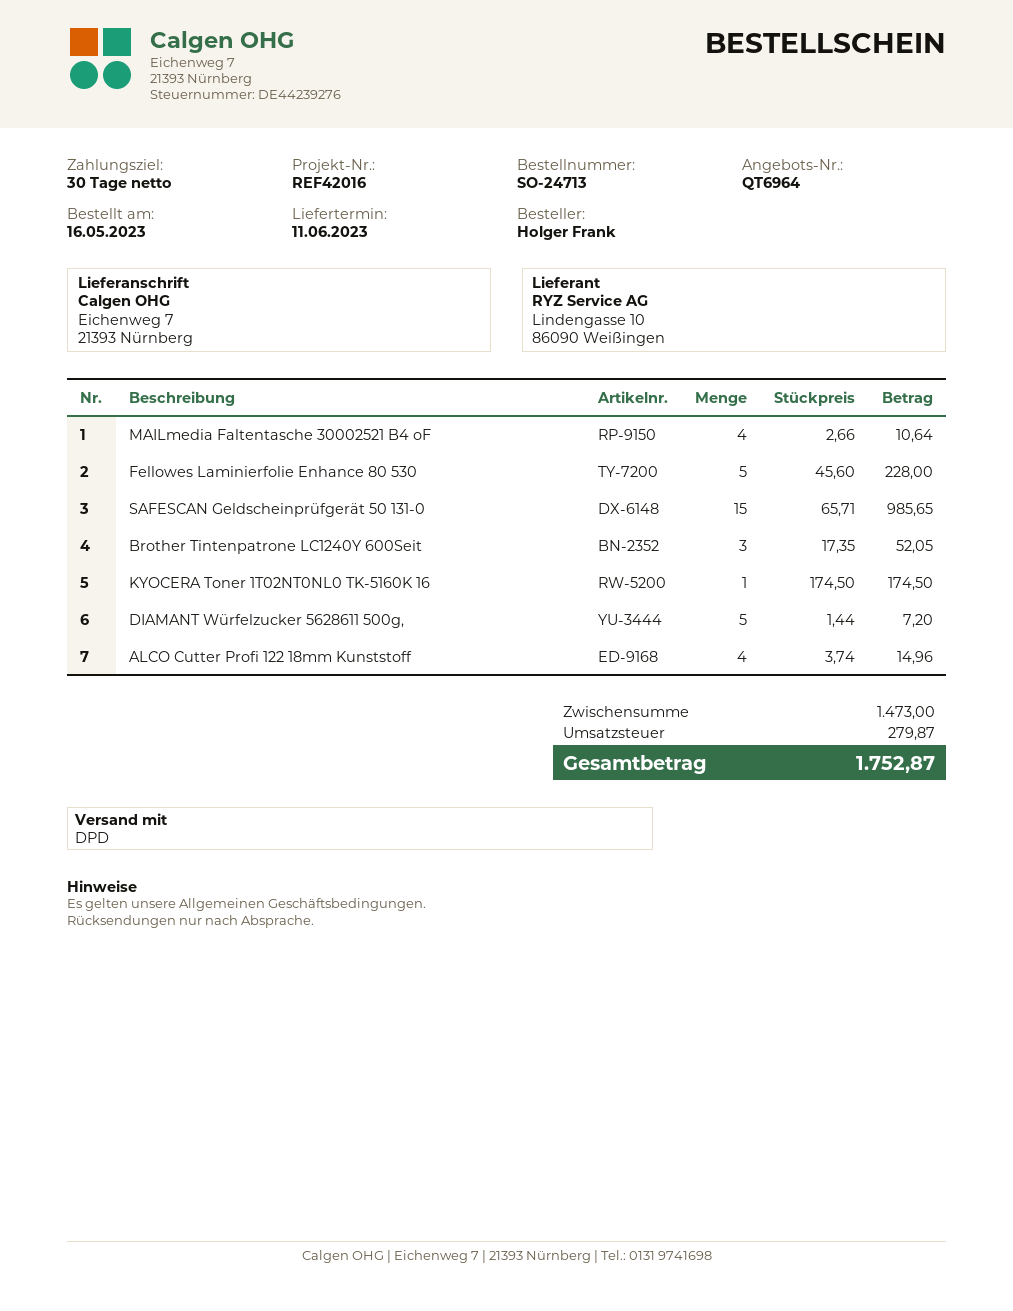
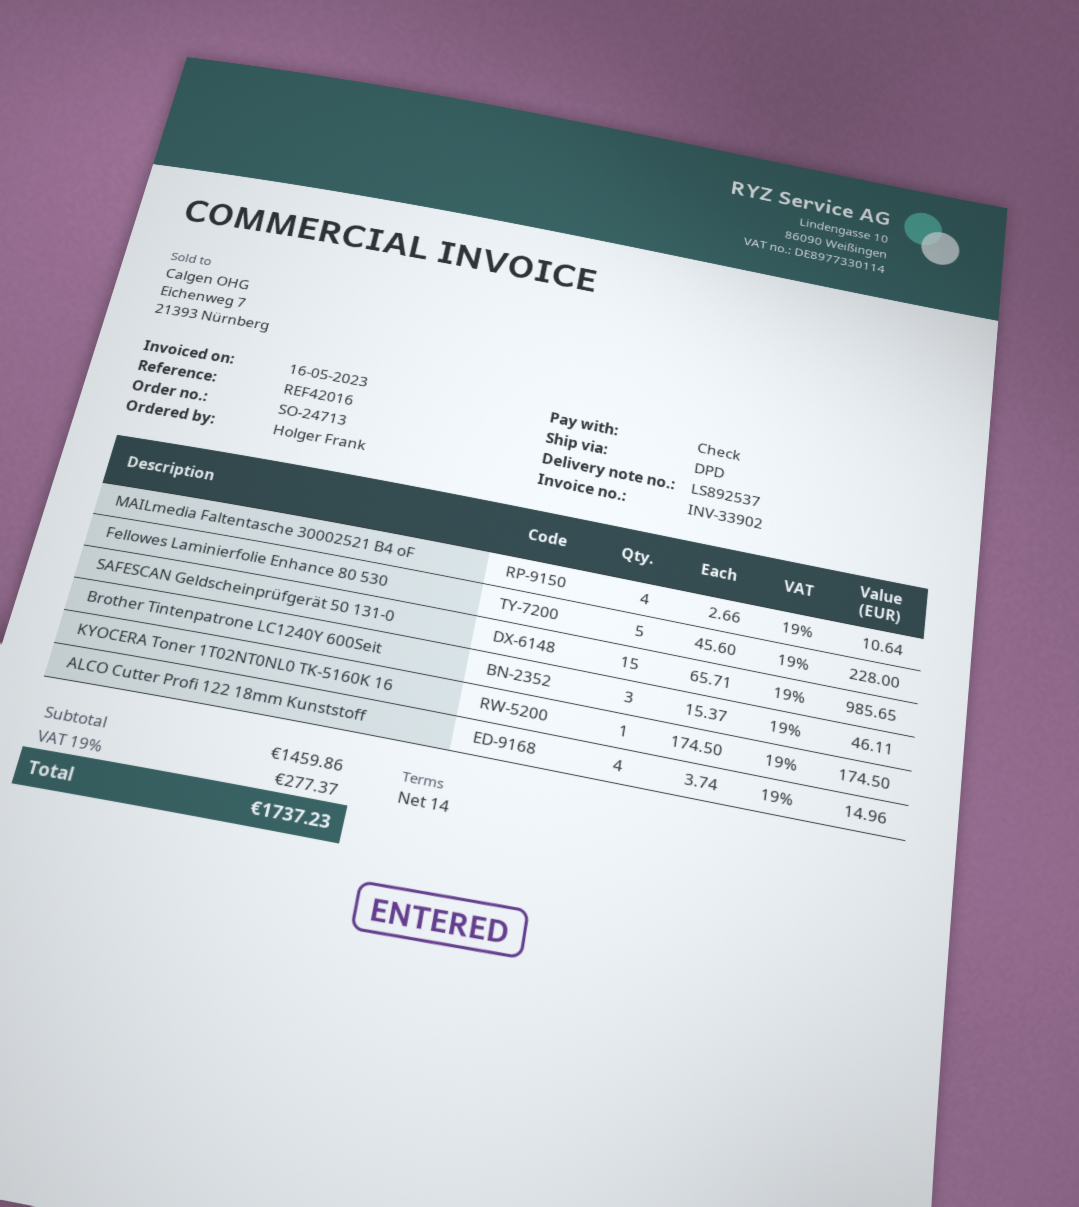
payment terms: 30 days -> 14 days
Brother Tintenpatrone LC1240Y 600Seit: 3 x 17.35 = 52.05 -> 3 x 15.37 = 46.11
DIAMANT Würfelzucker 5628611 500g,: 5 x 1.44 = 7.20 -> none
subtotal: 1473.00 -> 1459.86
tax: 279.87 -> 277.37
total: 1752.87 -> 1737.23

